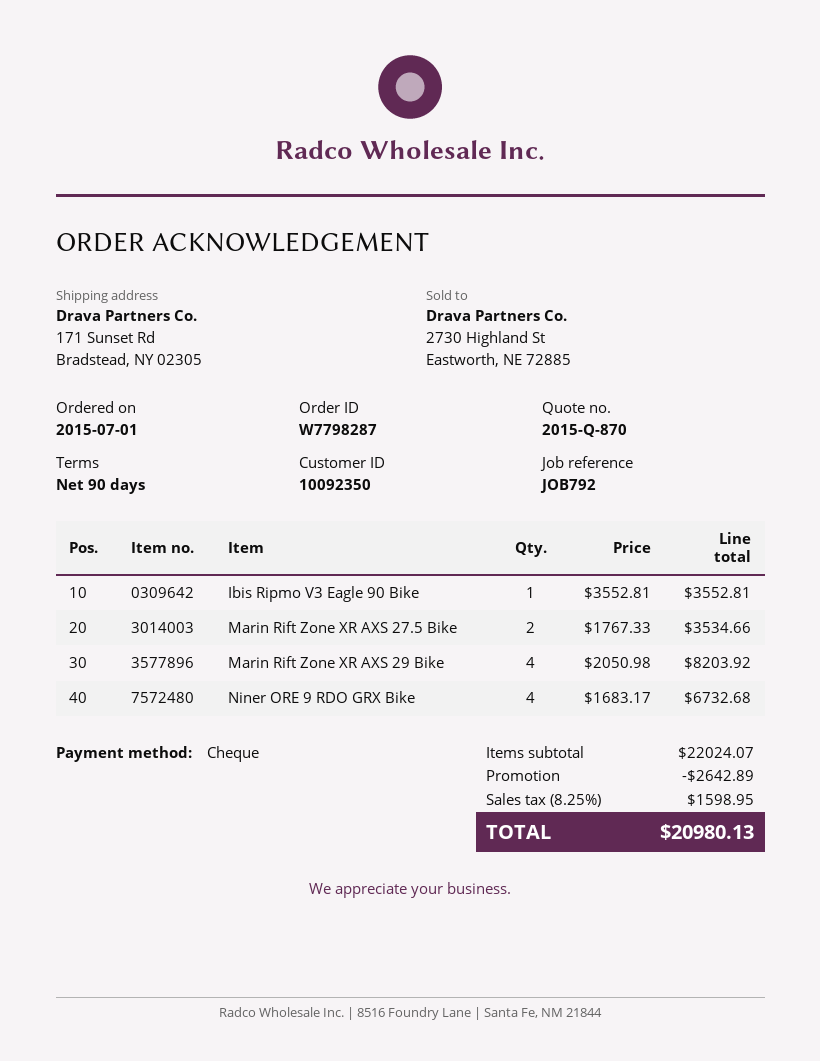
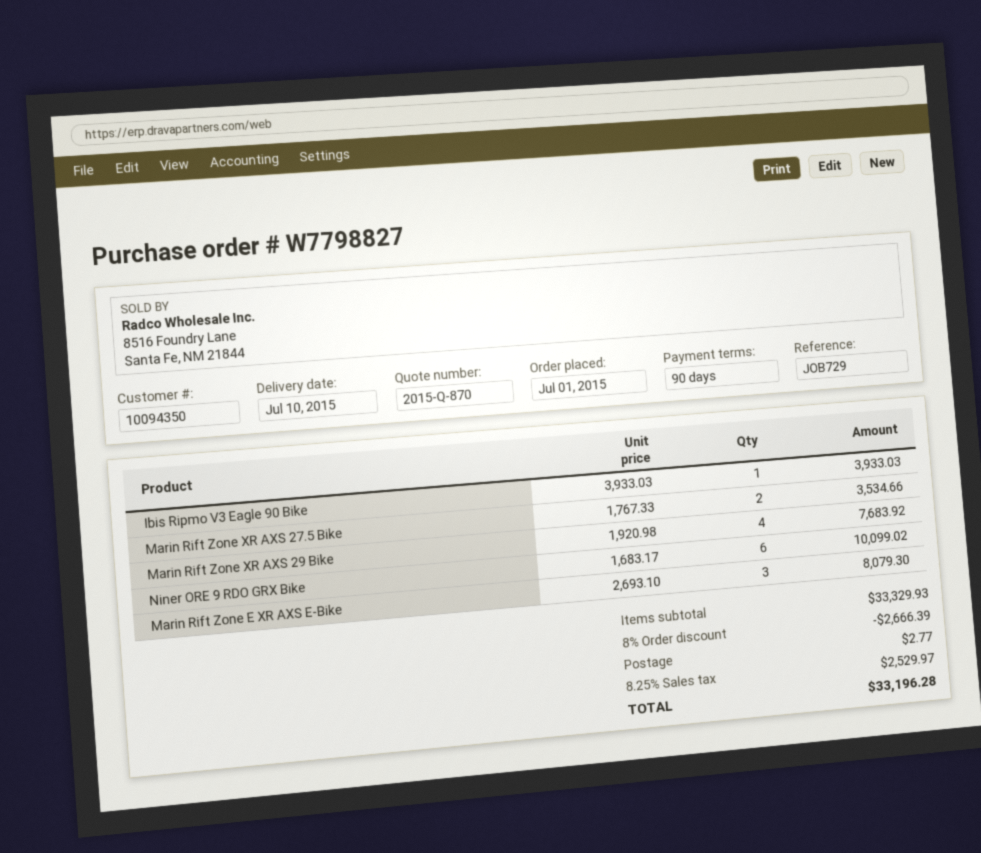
order number: W7798287 -> W7798827
customer number: 10092350 -> 10094350
reference: JOB792 -> JOB729
Ibis Ripmo V3 Eagle 90 Bike: 1 x 3552.81 = 3552.81 -> 1 x 3933.03 = 3933.03
Marin Rift Zone XR AXS 29 Bike: 4 x 2050.98 = 8203.92 -> 4 x 1920.98 = 7683.92
Niner ORE 9 RDO GRX Bike: 4 x 1683.17 = 6732.68 -> 6 x 1683.17 = 10099.02
Marin Rift Zone E XR AXS E-Bike: none -> 3 x 2693.10 = 8079.30
subtotal: 22024.07 -> 33329.93
discount: 2642.89 -> 2666.39
shipping: none -> 2.77
tax: 8.25% = 1598.95 -> 8.25% = 2529.97
total: 20980.13 -> 33196.28

